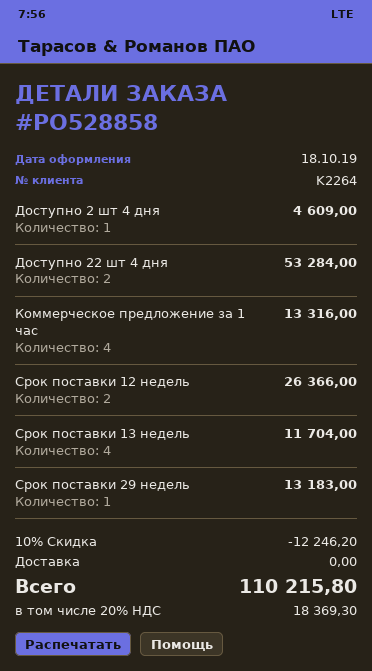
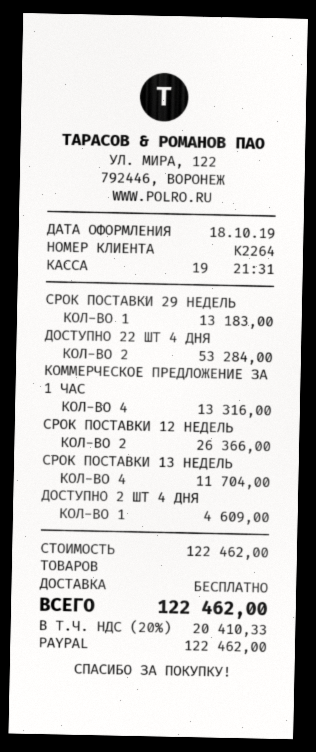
discount: 10% = 12246.20 -> none
tax: 20% = 18369.30 -> 20% = 20410.33
total: 110215.80 -> 122462.00

